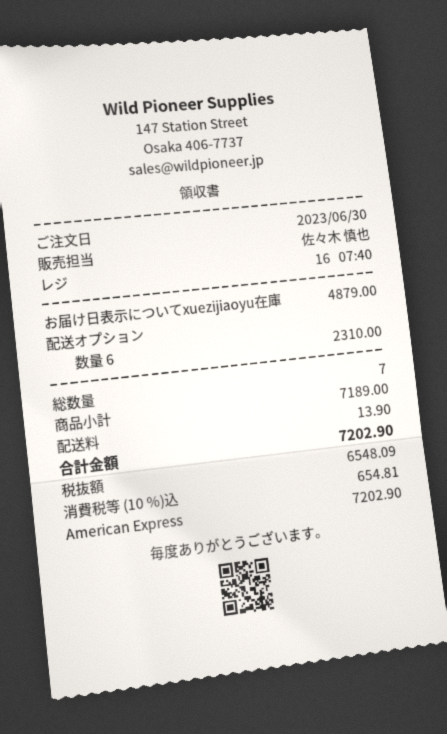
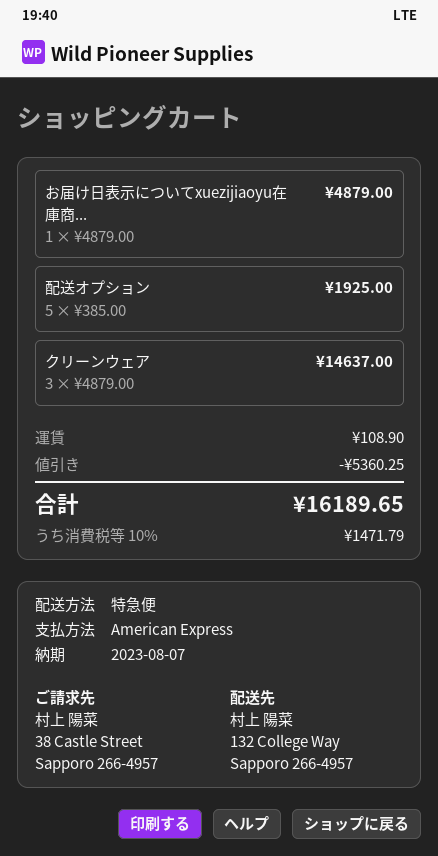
配送オプション: 6 for 2310.00 -> 5 for 1925.00
クリーンウェア: none -> 3 for 14637.00
discount: none -> 5360.25
shipping: 13.90 -> 108.90
tax: 10% = 654.81 -> 10% = 1471.79
total: 7202.90 -> 16189.65

